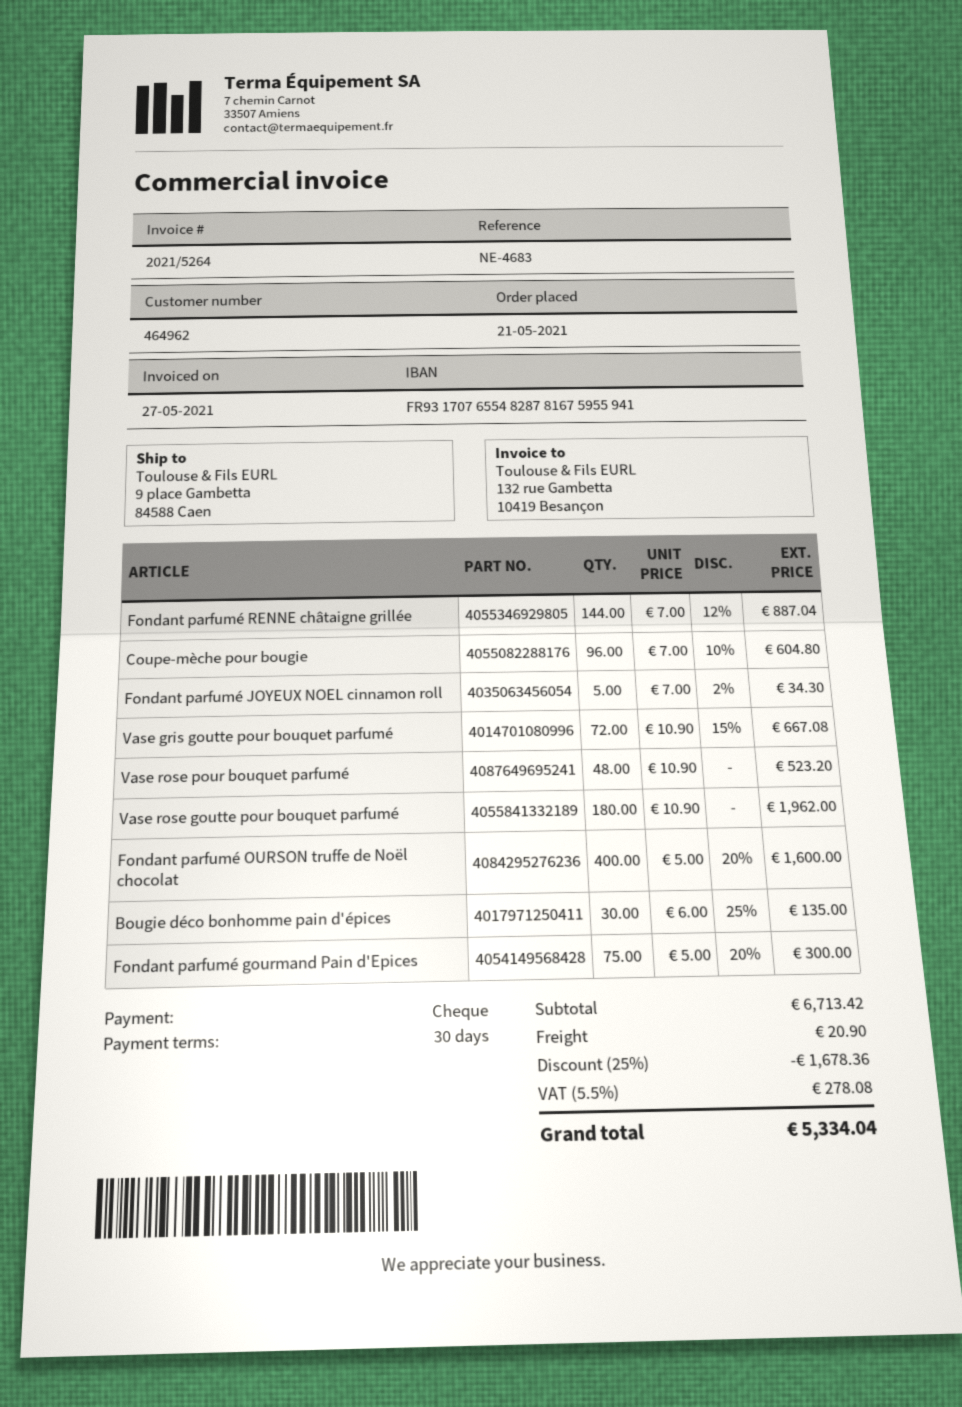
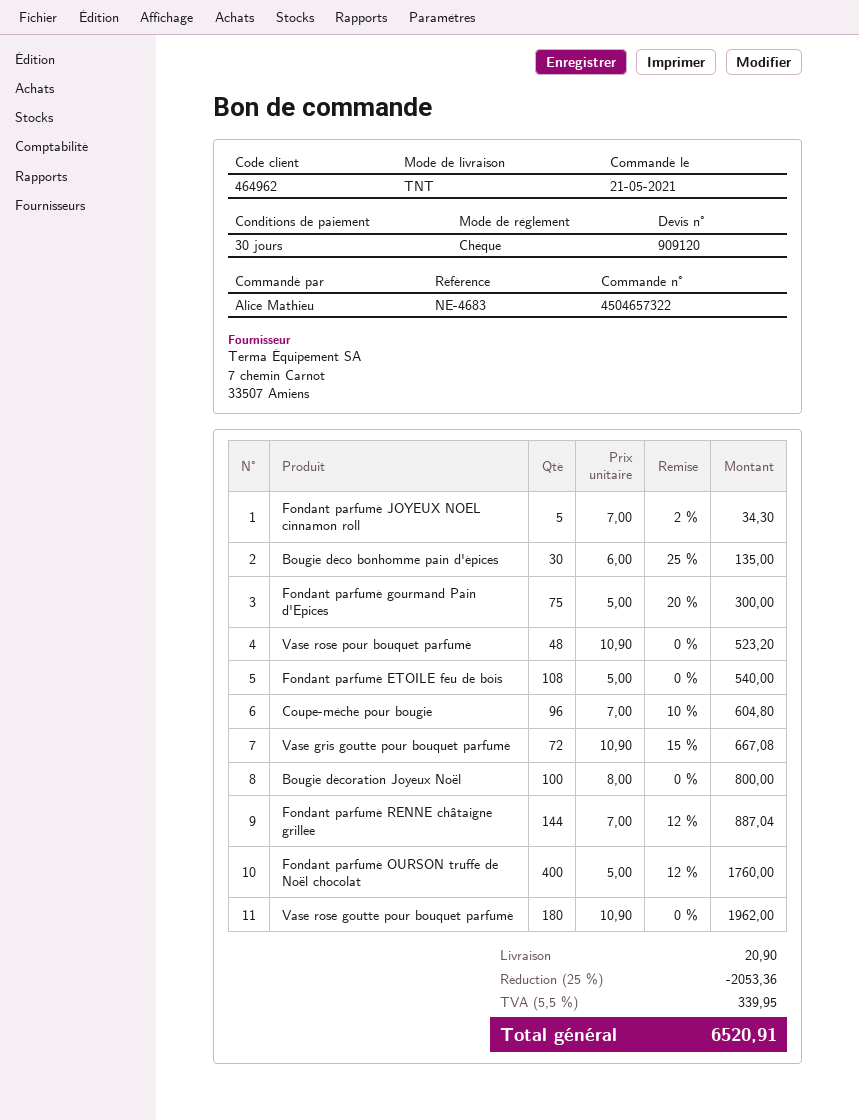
Fondant parfumé OURSON truffe de Noël chocolat: 400 x 5.00 - 20% = 1600.00 -> 400 x 5.00 - 12% = 1760.00
Fondant parfumé ETOILE feu de bois: none -> 108 x 5.00 = 540.00
Bougie décoration Joyeux Noël: none -> 100 x 8.00 = 800.00
discount: 25% = 1678.36 -> 25% = 2053.36
tax: 5.5% = 278.08 -> 5.5% = 339.95
total: 5334.04 -> 6520.91

